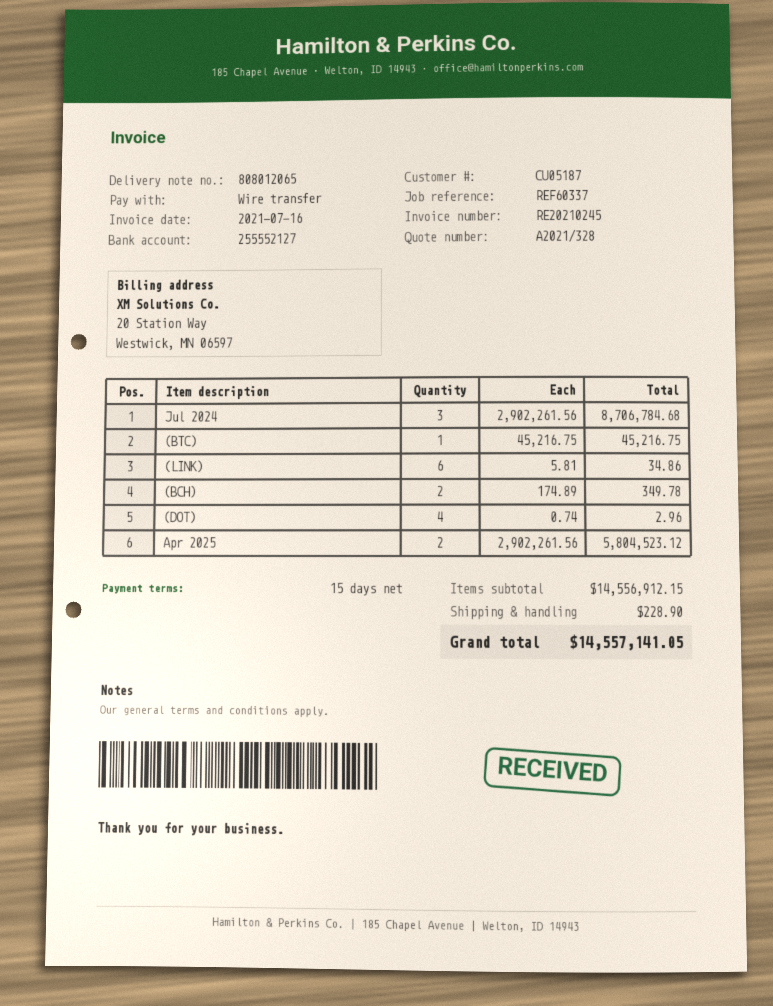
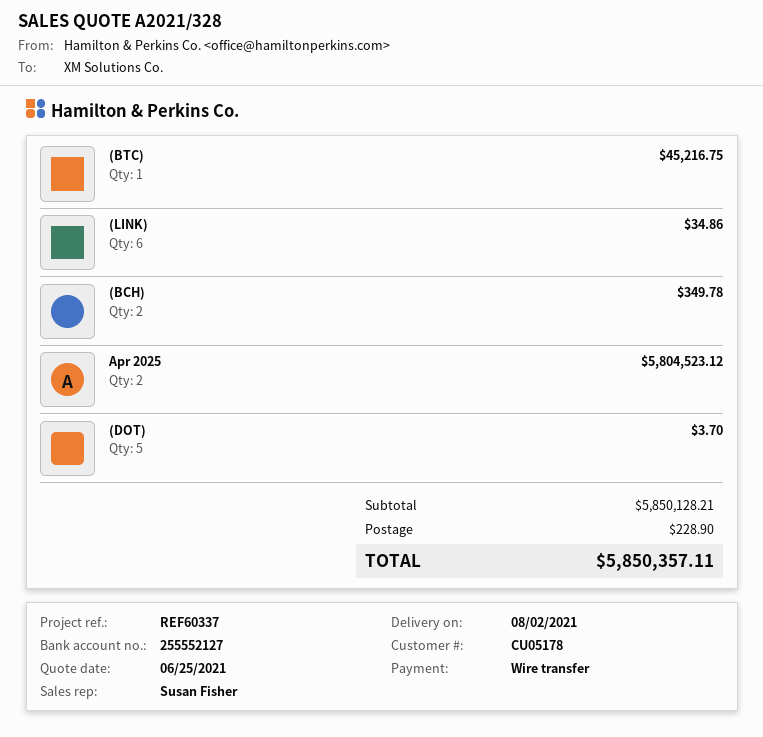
customer number: CU05187 -> CU05178
Jul 2024: 3 for 8706784.68 -> none
(DOT): 4 for 2.96 -> 5 for 3.70
subtotal: 14556912.15 -> 5850128.21
total: 14557141.05 -> 5850357.11

